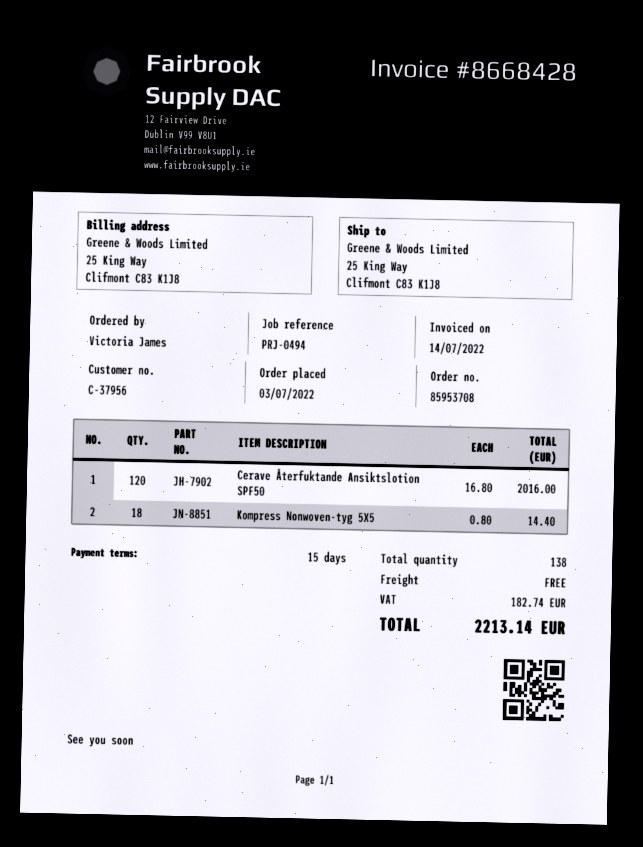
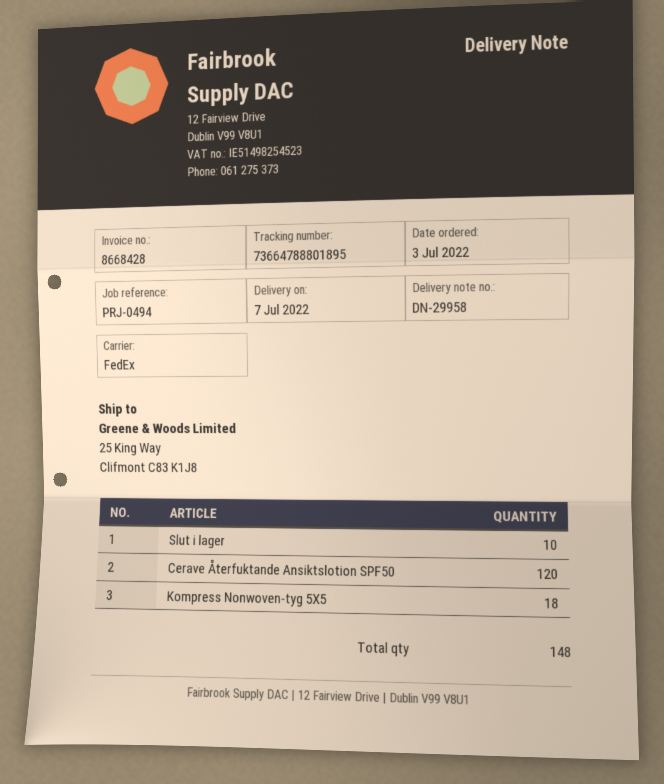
Slut i lager: none -> 10
total quantity: 138 -> 148

